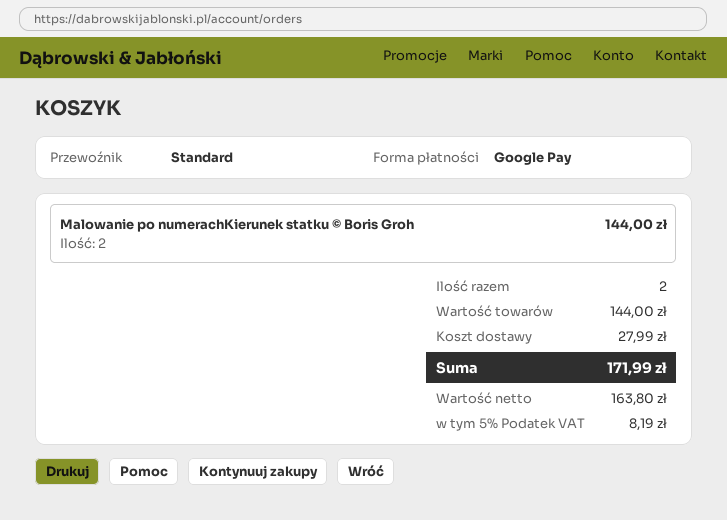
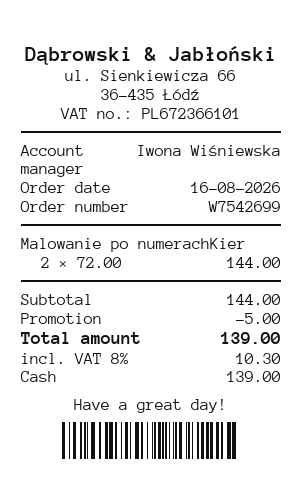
payment method: Google Pay -> cash
discount: none -> 5.00
shipping: 27.99 -> none
tax: 5% = 8.19 -> 8% = 10.30
total: 171.99 -> 139.00

